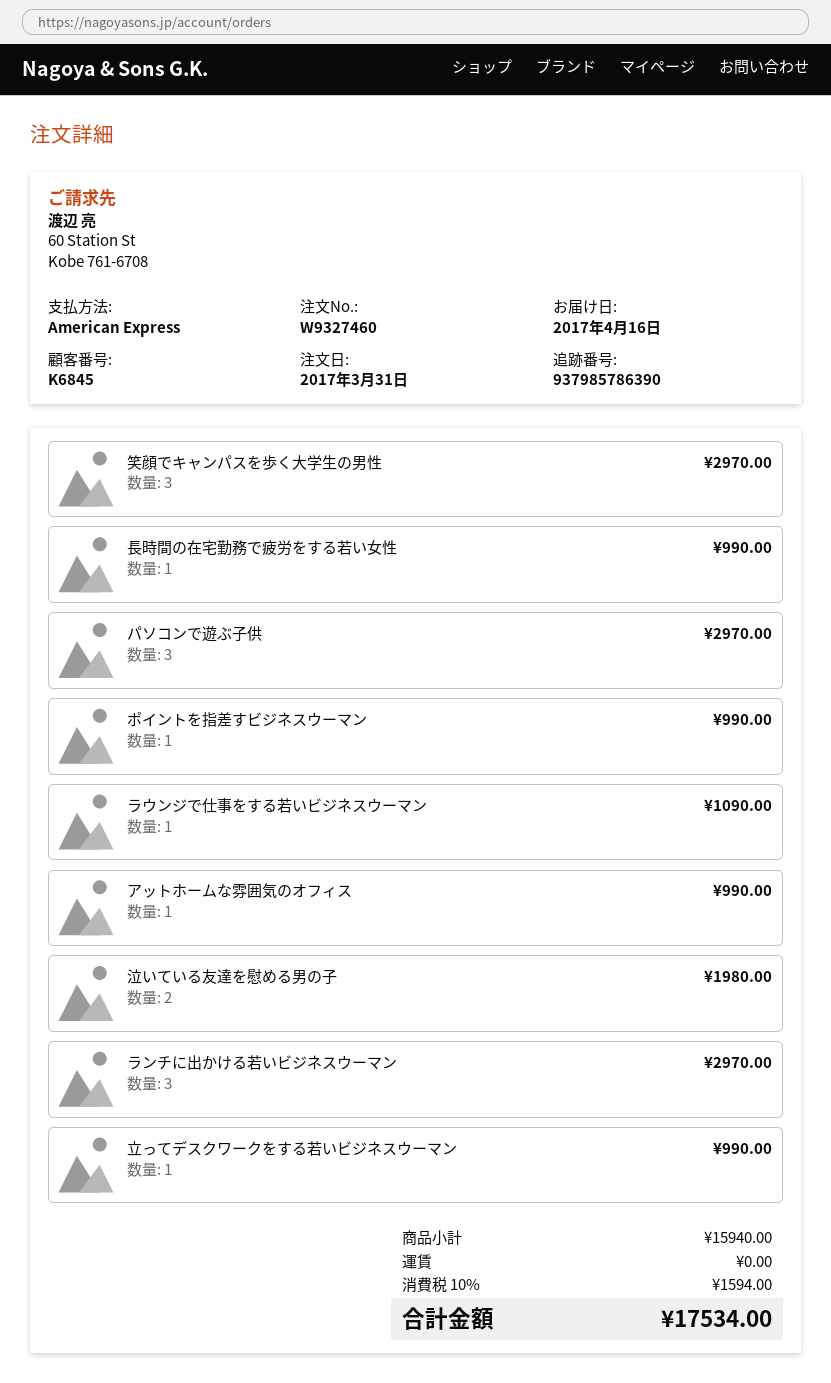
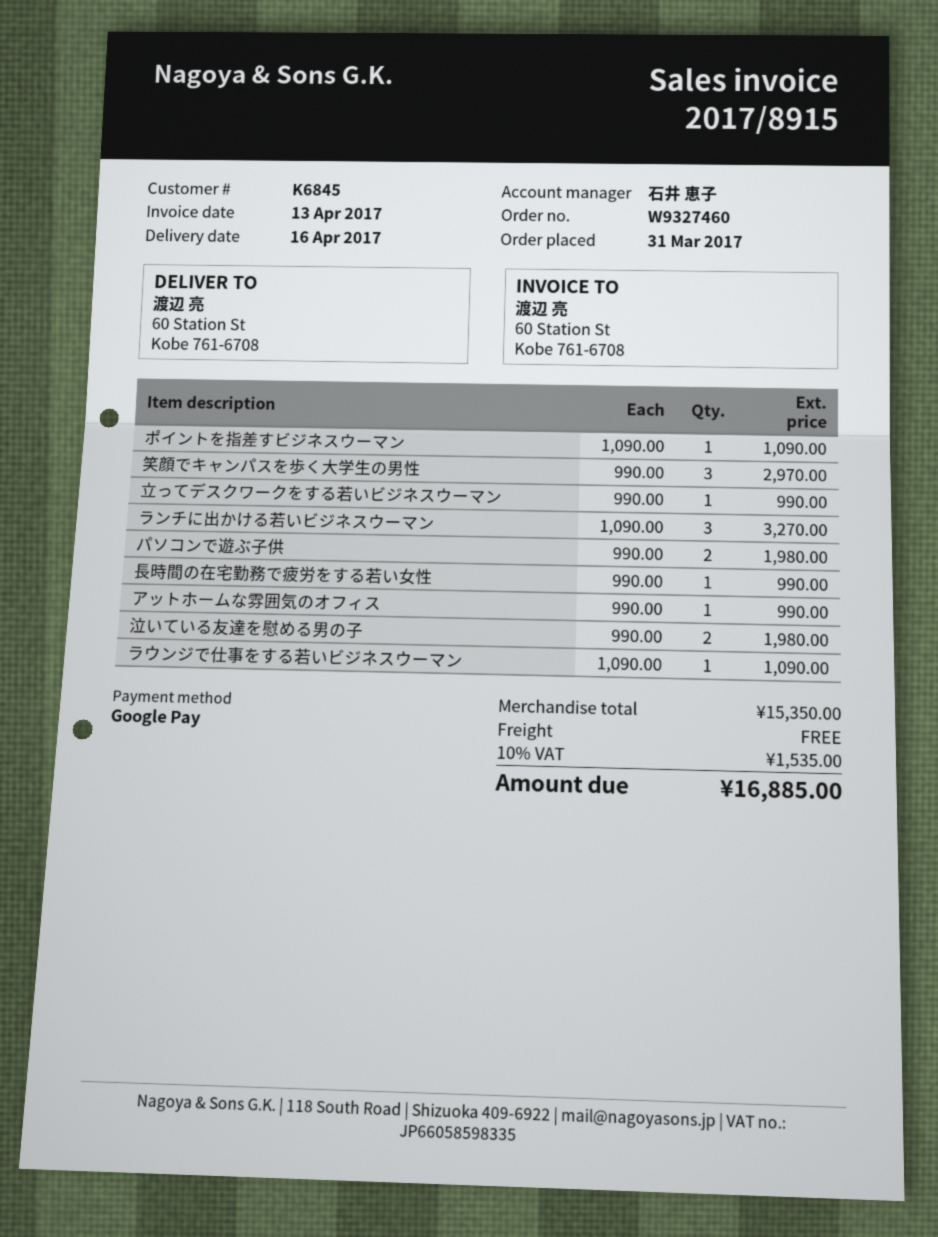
payment method: American Express -> Google Pay
パソコンで遊ぶ子供: 3 for 2970.00 -> 2 for 1980.00
ポイントを指差すビジネスウーマン: 1 for 990.00 -> 1 for 1090.00
ランチに出かける若いビジネスウーマン: 3 for 2970.00 -> 3 for 3270.00
subtotal: 15940.00 -> 15350.00
tax: 10% = 1594.00 -> 10% = 1535.00
total: 17534.00 -> 16885.00

